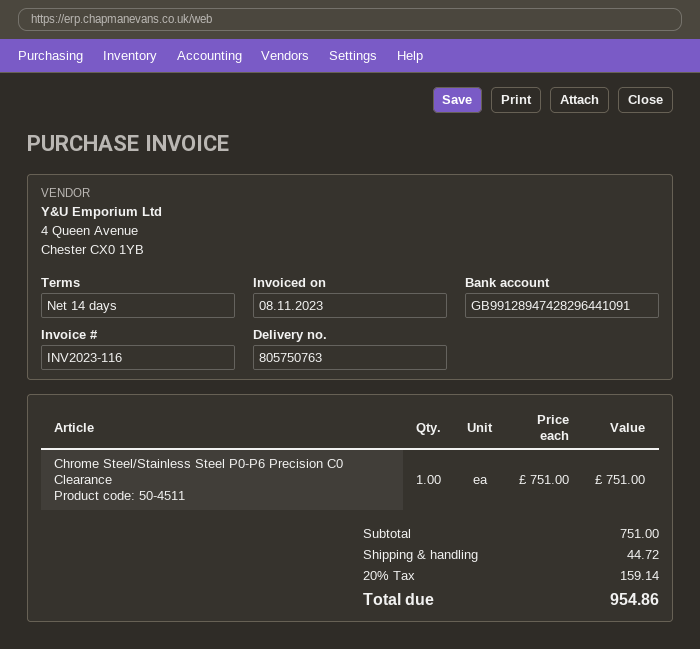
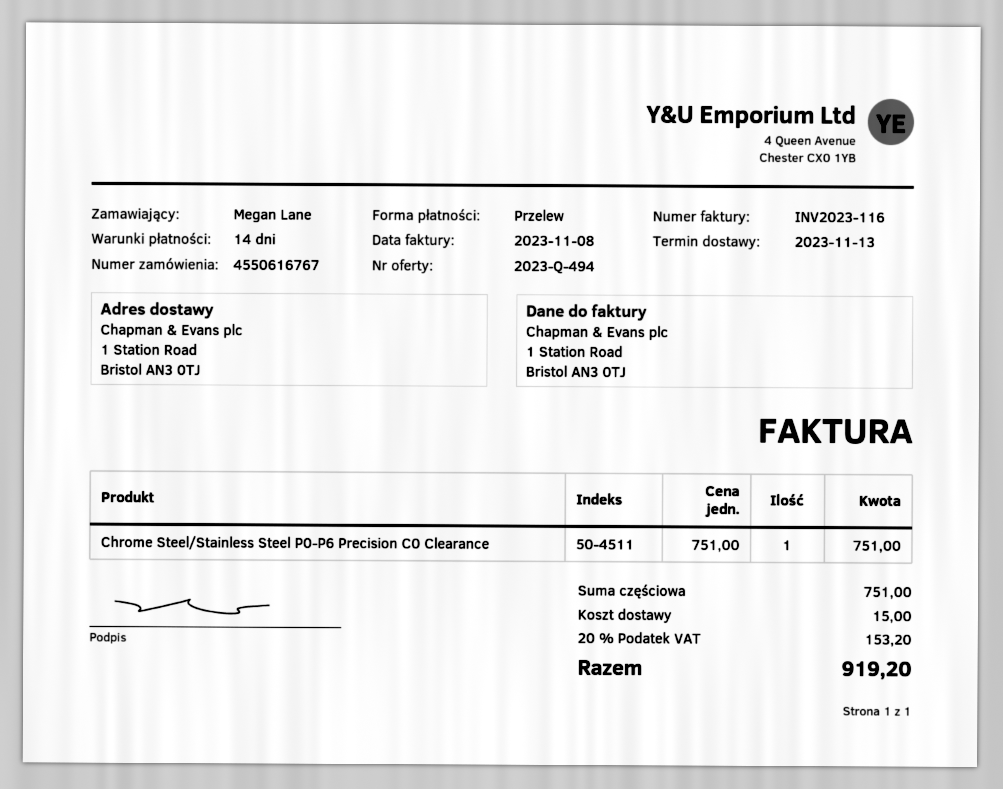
shipping: 44.72 -> 15.00
tax: 20% = 159.14 -> 20% = 153.20
total: 954.86 -> 919.20

